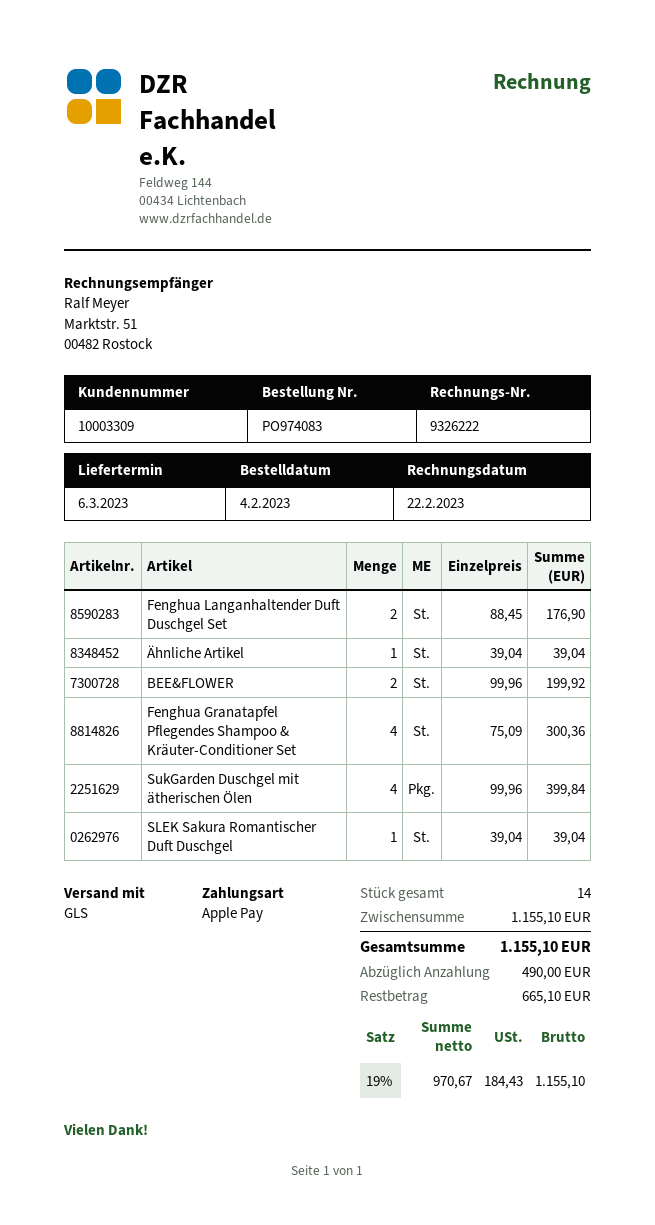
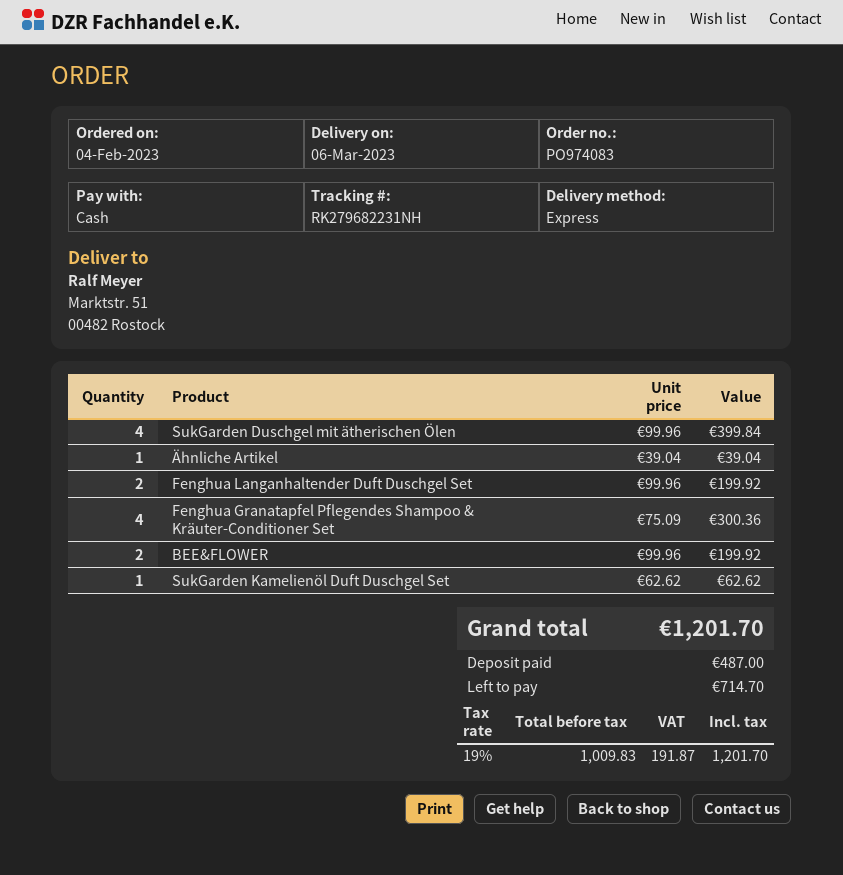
payment method: Apple Pay -> cash
shipping method: GLS -> express
Fenghua Langanhaltender Duft Duschgel Set: 2 x 88.45 = 176.90 -> 2 x 99.96 = 199.92
SLEK Sakura Romantischer Duft Duschgel: 1 x 39.04 = 39.04 -> none
SukGarden Kamelienöl Duft Duschgel Set: none -> 1 x 62.62 = 62.62
net: 970.67 -> 1009.83
tax: 19% = 184.43 -> 19% = 191.87
total: 1155.10 -> 1201.70
deposit: 490.00 -> 487.00
balance: 665.10 -> 714.70

